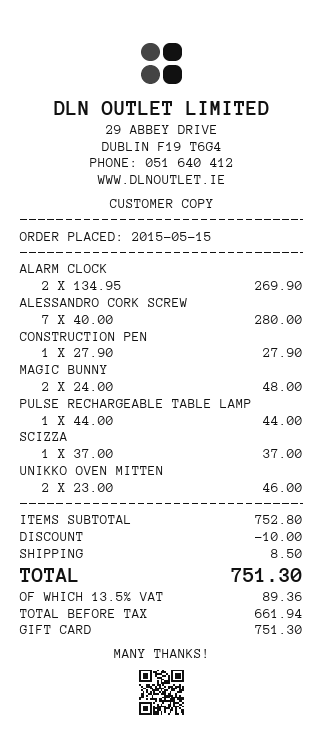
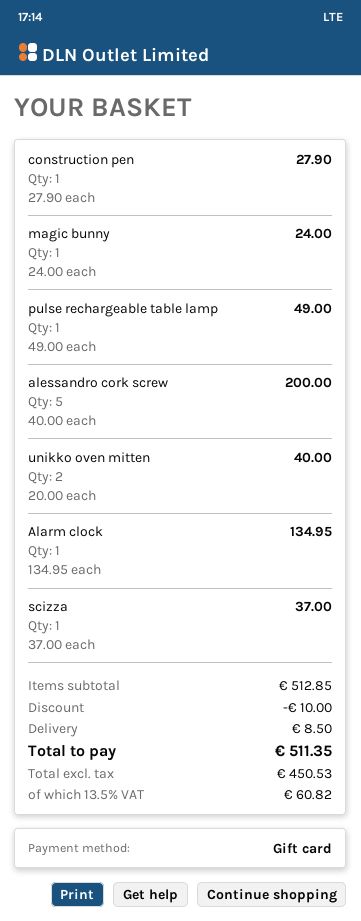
ALARM CLOCK: 2 x 134.95 = 269.90 -> 1 x 134.95 = 134.95
ALESSANDRO CORK SCREW: 7 x 40.00 = 280.00 -> 5 x 40.00 = 200.00
MAGIC BUNNY: 2 x 24.00 = 48.00 -> 1 x 24.00 = 24.00
PULSE RECHARGEABLE TABLE LAMP: 1 x 44.00 = 44.00 -> 1 x 49.00 = 49.00
UNIKKO OVEN MITTEN: 2 x 23.00 = 46.00 -> 2 x 20.00 = 40.00
subtotal: 752.80 -> 512.85
net: 661.94 -> 450.53
tax: 13.5% = 89.36 -> 13.5% = 60.82
total: 751.30 -> 511.35

